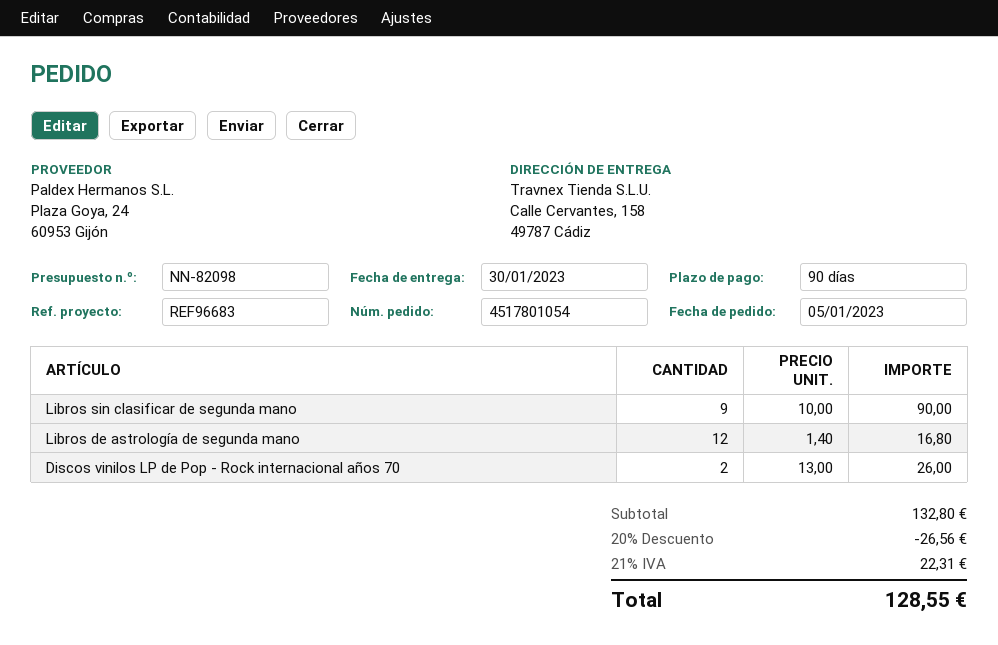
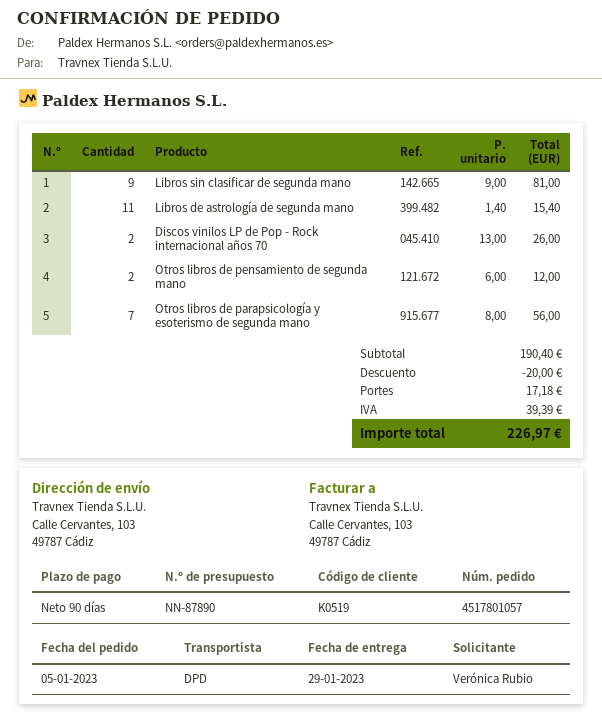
quote number: NN-82098 -> NN-87890
order number: 4517801054 -> 4517801057
delivery date: 2023-01-30 -> 2023-01-29
ship to: Calle Cervantes, 158, 49787 Cádiz -> Calle Cervantes, 103, 49787 Cádiz
Libros sin clasificar de segunda mano: 9 x 10.00 = 90.00 -> 9 x 9.00 = 81.00
Libros de astrología de segunda mano: 12 x 1.40 = 16.80 -> 11 x 1.40 = 15.40
Otros libros de pensamiento de segunda mano: none -> 2 x 6.00 = 12.00
Otros libros de parapsicología y esoterismo de segunda mano: none -> 7 x 8.00 = 56.00
subtotal: 132.80 -> 190.40
discount: 26.56 -> 20.00
shipping: none -> 17.18
tax: 22.31 -> 39.39
total: 128.55 -> 226.97

